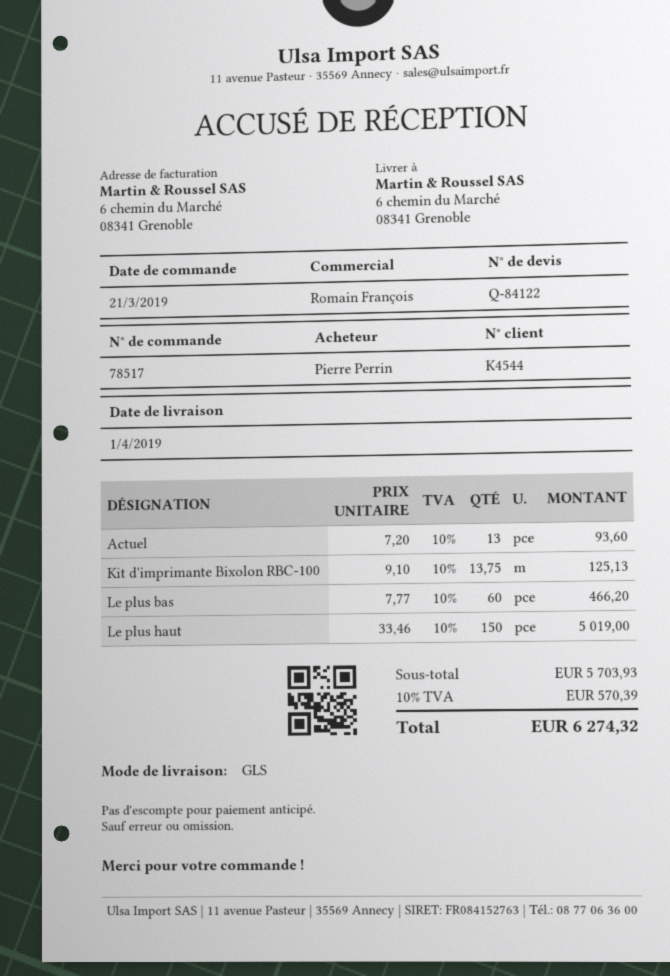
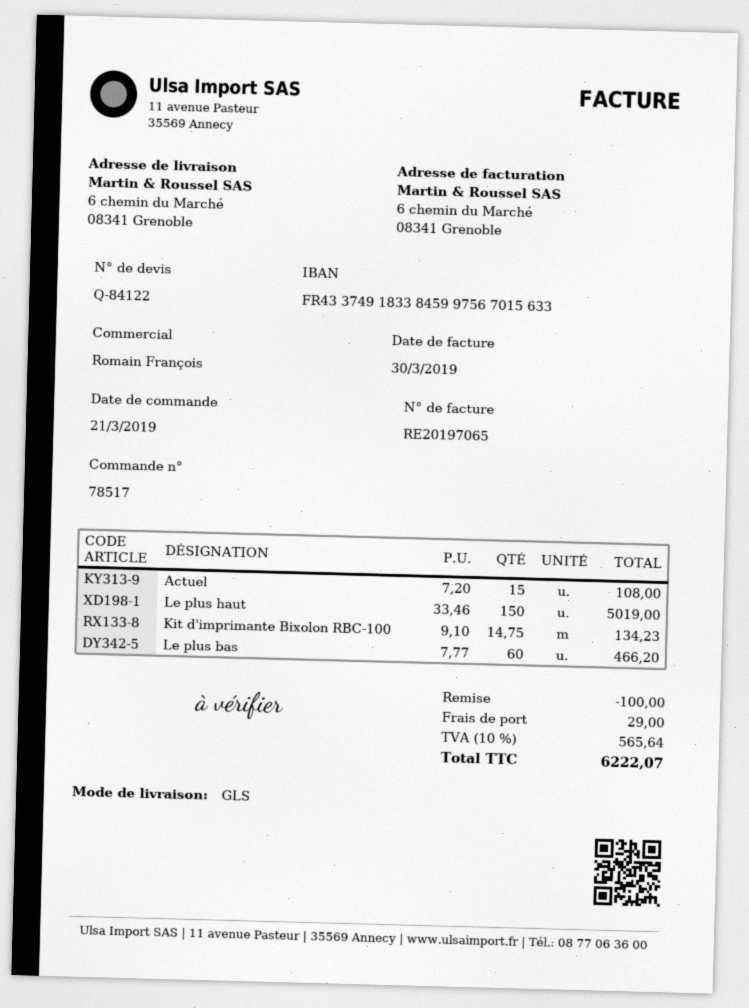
Actuel: 13 x 7.20 = 93.60 -> 15 x 7.20 = 108.00
Kit d'imprimante Bixolon RBC-100: 13.75 x 9.10 = 125.13 -> 14.75 x 9.10 = 134.23
discount: none -> 100.00
shipping: none -> 29.00
tax: 10% = 570.39 -> 10% = 565.64
total: 6274.32 -> 6222.07

